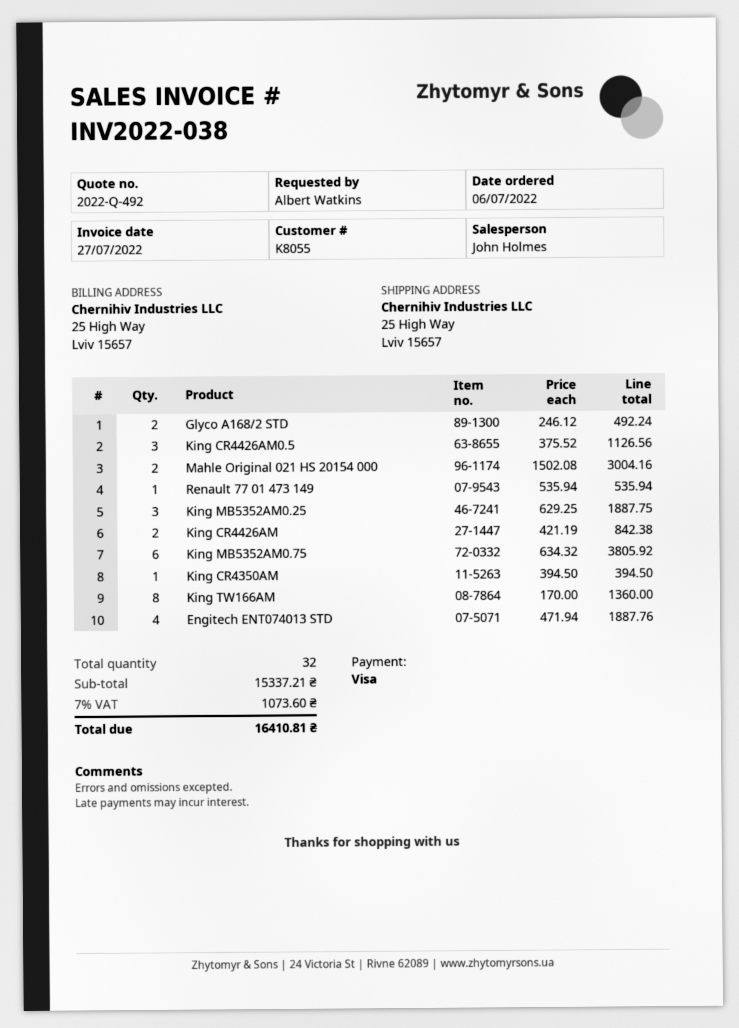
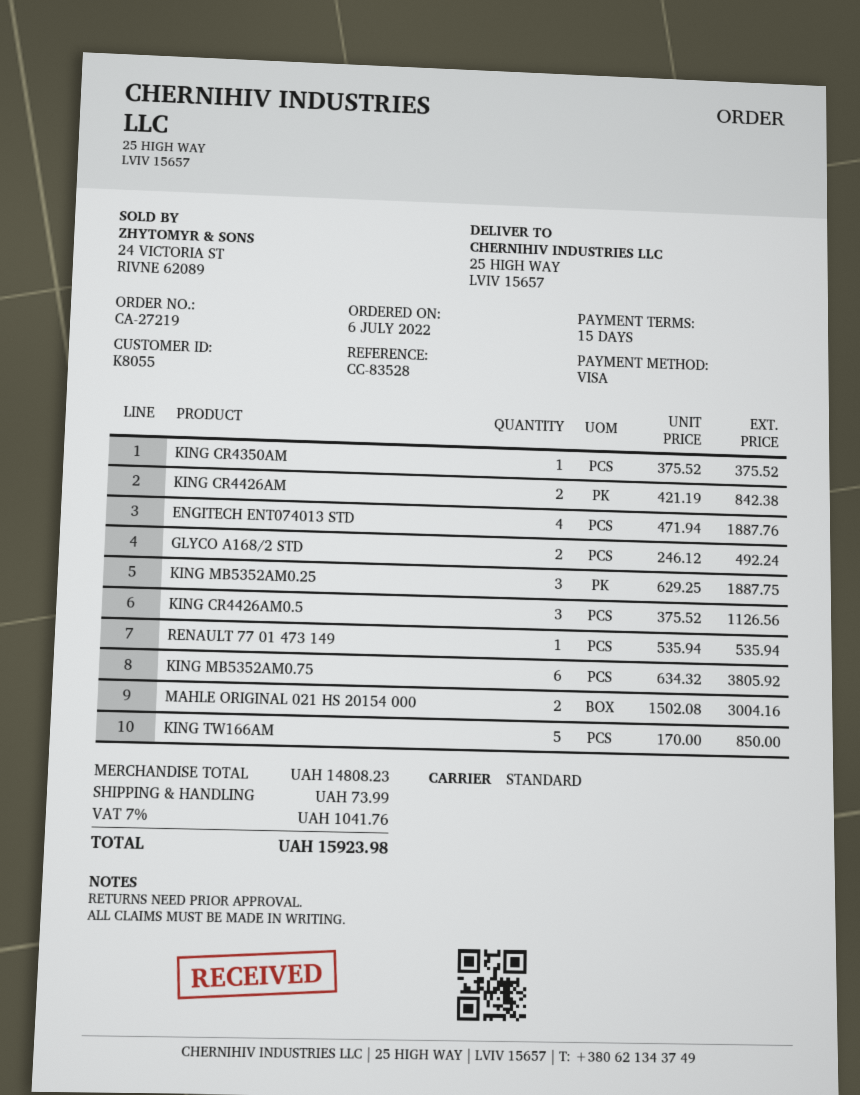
King CR4350AM: 1 x 394.50 = 394.50 -> 1 x 375.52 = 375.52
King TW166AM: 8 x 170.00 = 1360.00 -> 5 x 170.00 = 850.00
subtotal: 15337.21 -> 14808.23
shipping: none -> 73.99
tax: 7% = 1073.60 -> 7% = 1041.76
total: 16410.81 -> 15923.98

